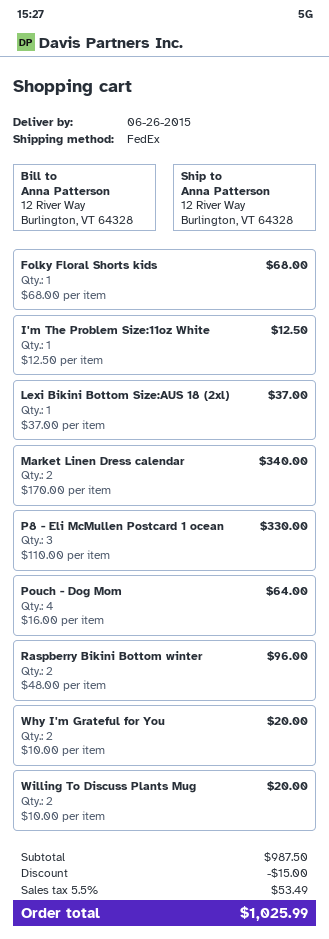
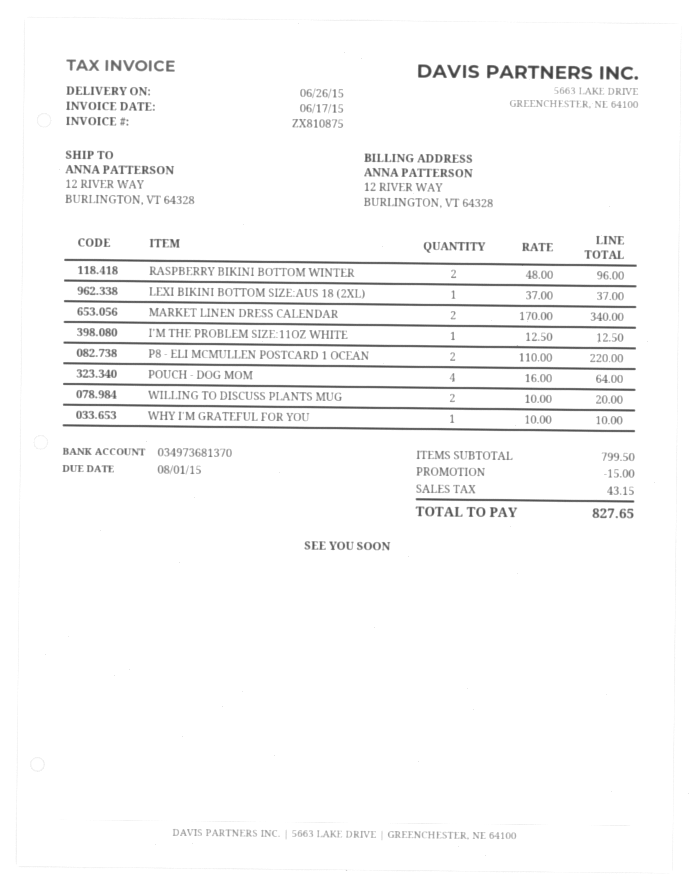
Folky Floral Shorts kids: 1 x 68.00 = 68.00 -> none
P8 - Eli McMullen Postcard 1 ocean: 3 x 110.00 = 330.00 -> 2 x 110.00 = 220.00
Why I'm Grateful for You: 2 x 10.00 = 20.00 -> 1 x 10.00 = 10.00
subtotal: 987.50 -> 799.50
tax: 53.49 -> 43.15
total: 1025.99 -> 827.65

